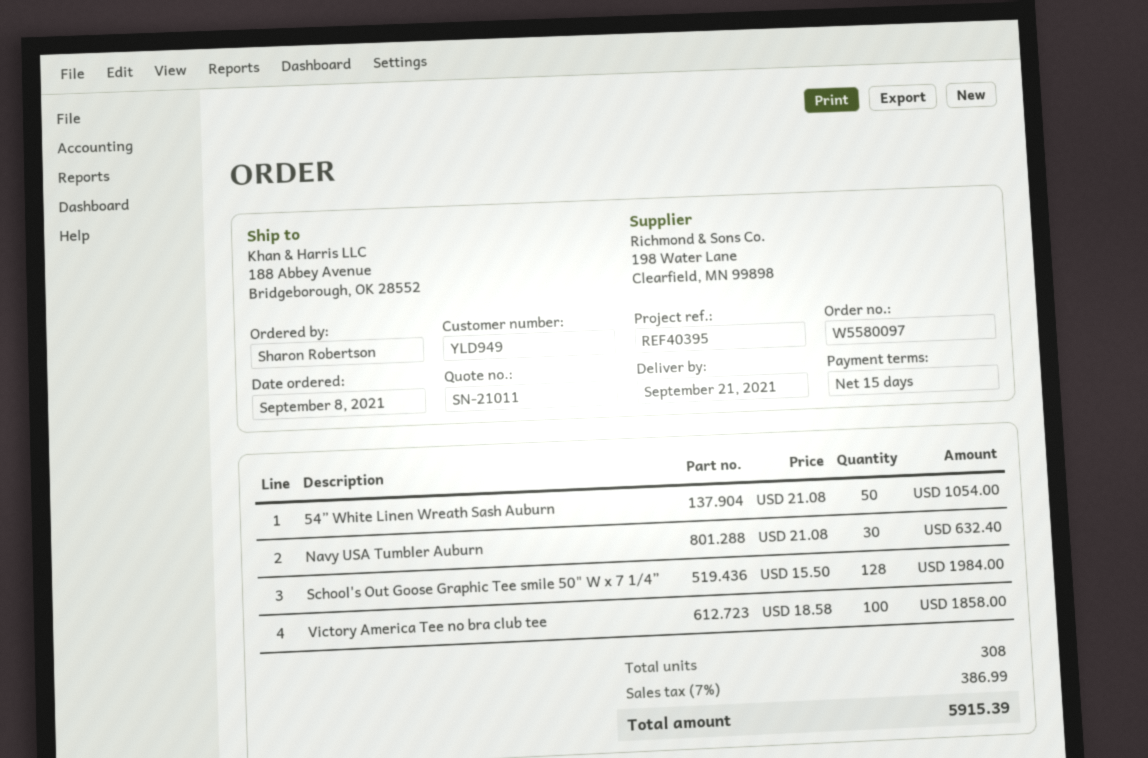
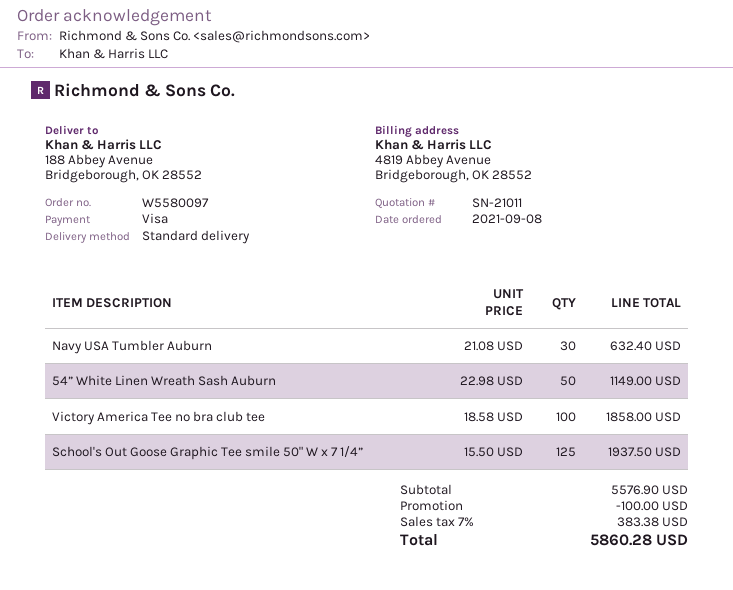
54” White Linen Wreath Sash Auburn: 50 x 21.08 = 1054.00 -> 50 x 22.98 = 1149.00
School's Out Goose Graphic Tee smile 50" W x 7 1/4”: 128 x 15.50 = 1984.00 -> 125 x 15.50 = 1937.50
discount: none -> 100.00
tax: 7% = 386.99 -> 7% = 383.38
total: 5915.39 -> 5860.28

